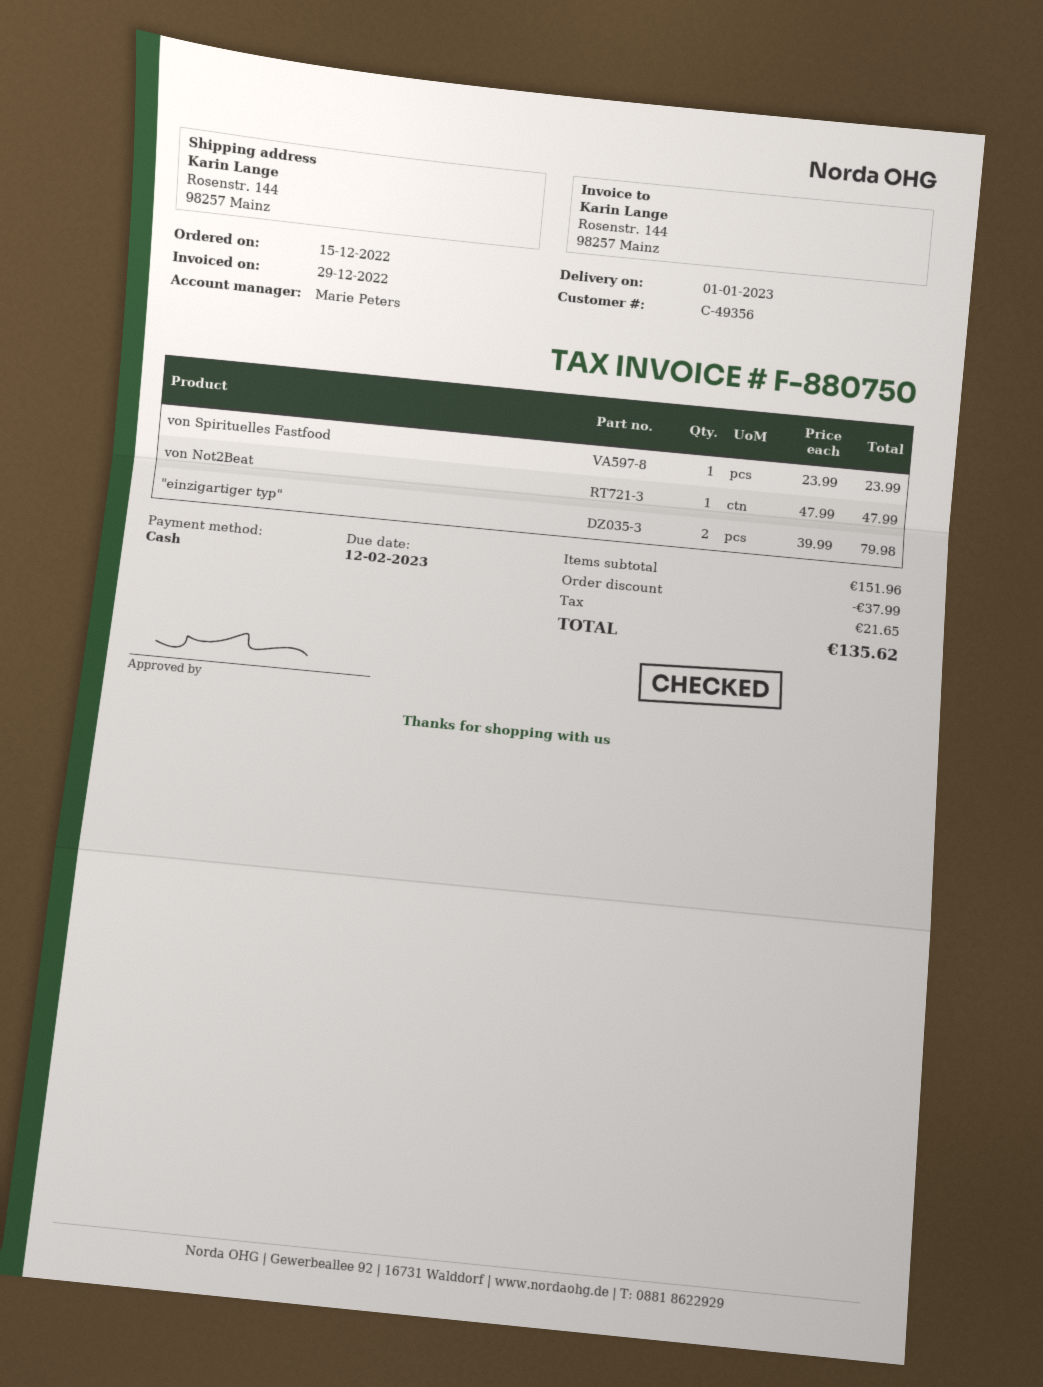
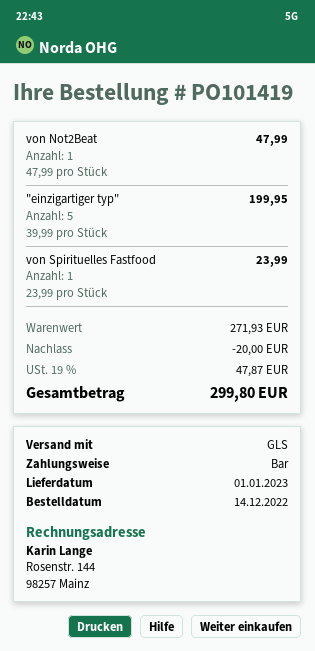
order date: 2022-12-15 -> 2022-12-14
"einzigartiger typ": 2 x 39.99 = 79.98 -> 5 x 39.99 = 199.95
subtotal: 151.96 -> 271.93
discount: 37.99 -> 20.00
tax: 21.65 -> 47.87
total: 135.62 -> 299.80

